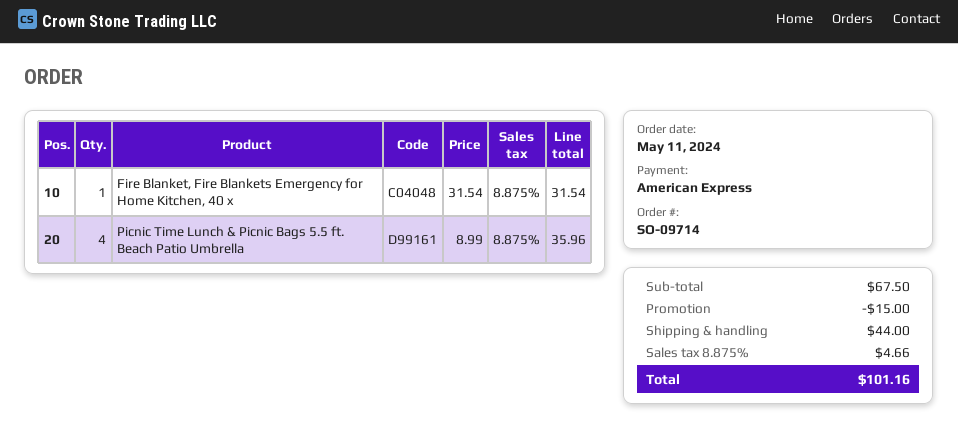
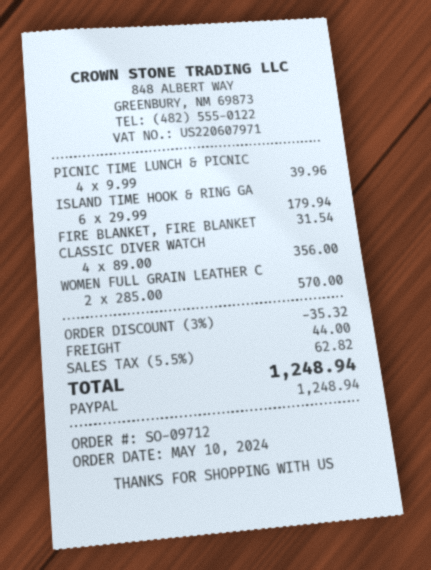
order number: SO-09714 -> SO-09712
order date: 2024-05-11 -> 2024-05-10
payment method: American Express -> PayPal
Picnic Time Lunch & Picnic Bags 5.5 ft. Beach Patio Umbrella: 4 x 8.99 = 35.96 -> 4 x 9.99 = 39.96
ISLAND TIME HOOK & RING GA: none -> 6 x 29.99 = 179.94
CLASSIC DIVER WATCH: none -> 4 x 89.00 = 356.00
WOMEN FULL GRAIN LEATHER C: none -> 2 x 285.00 = 570.00
discount: 15.00 -> 35.32
tax: 8.875% = 4.66 -> 5.5% = 62.82
total: 101.16 -> 1248.94

